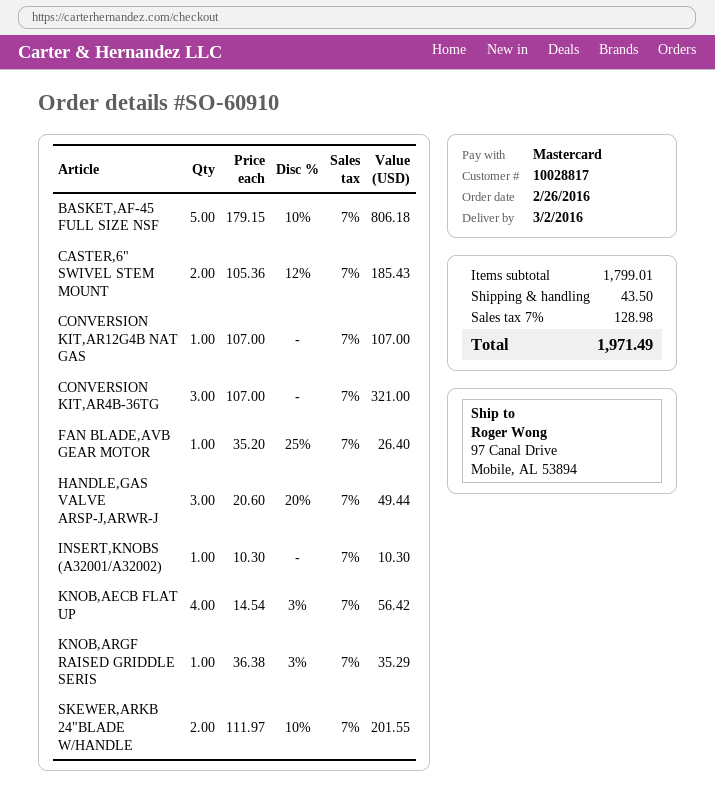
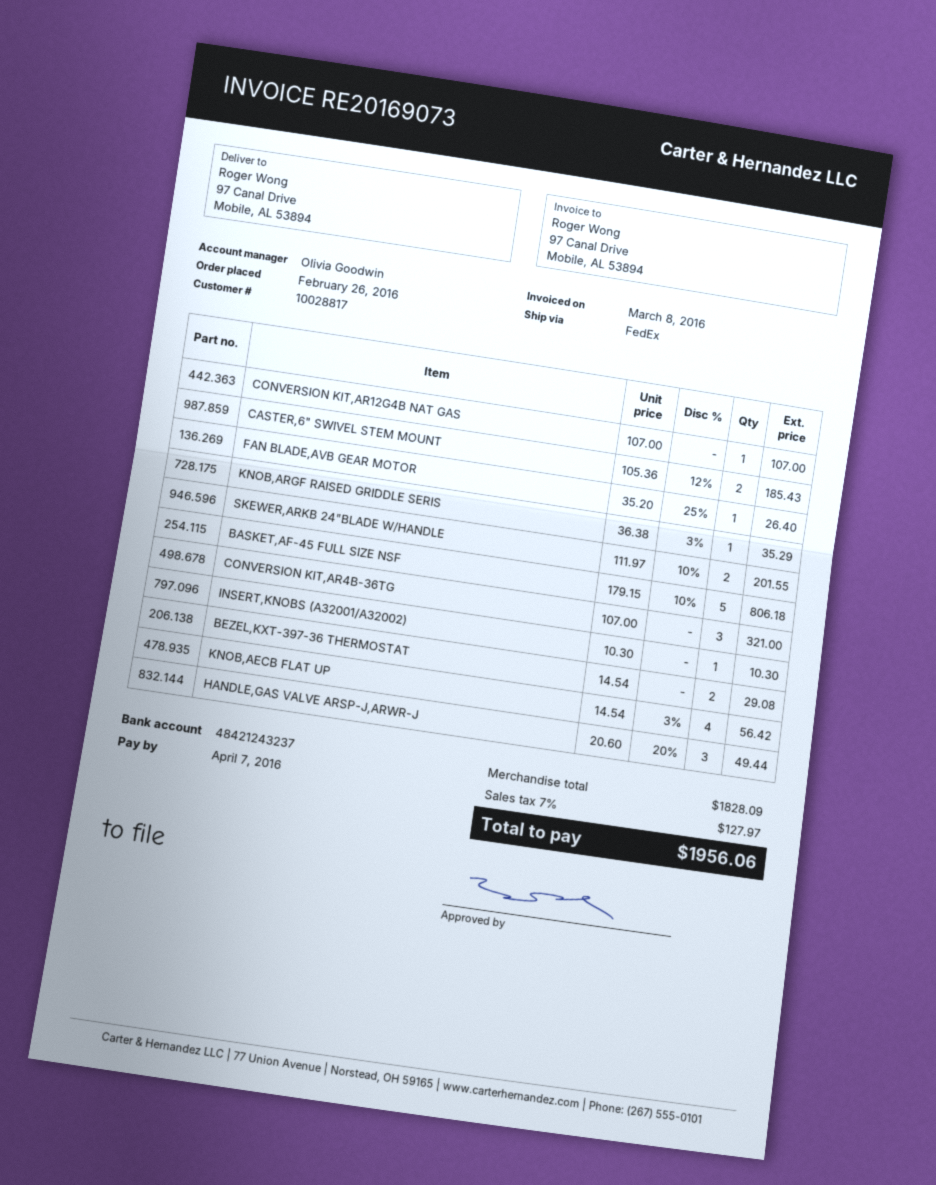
BEZEL,KXT-397-36 THERMOSTAT: none -> 2 x 14.54 = 29.08
subtotal: 1799.01 -> 1828.09
shipping: 43.50 -> none
tax: 7% = 128.98 -> 7% = 127.97
total: 1971.49 -> 1956.06

